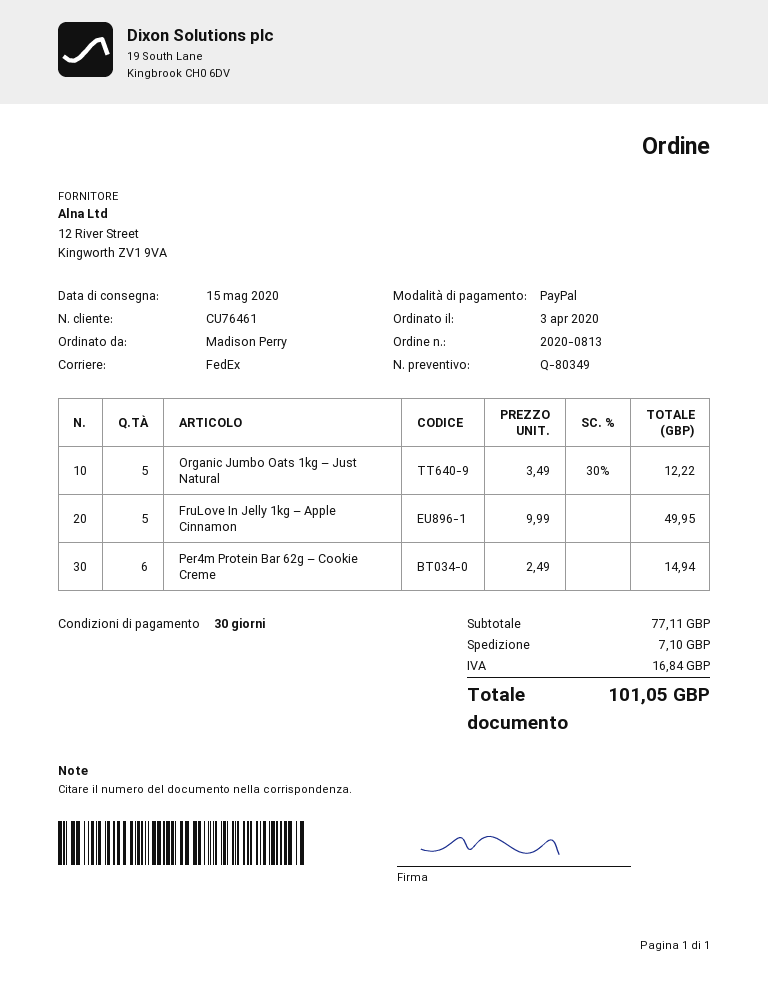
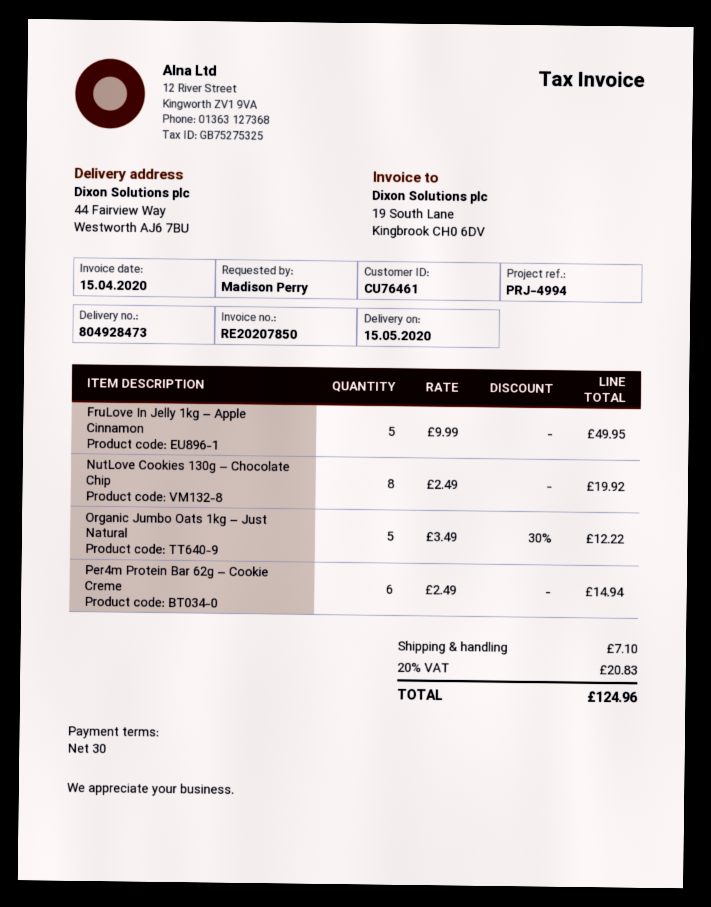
NutLove Cookies 130g – Chocolate Chip: none -> 8 x 2.49 = 19.92
tax: 16.84 -> 20.83
total: 101.05 -> 124.96

